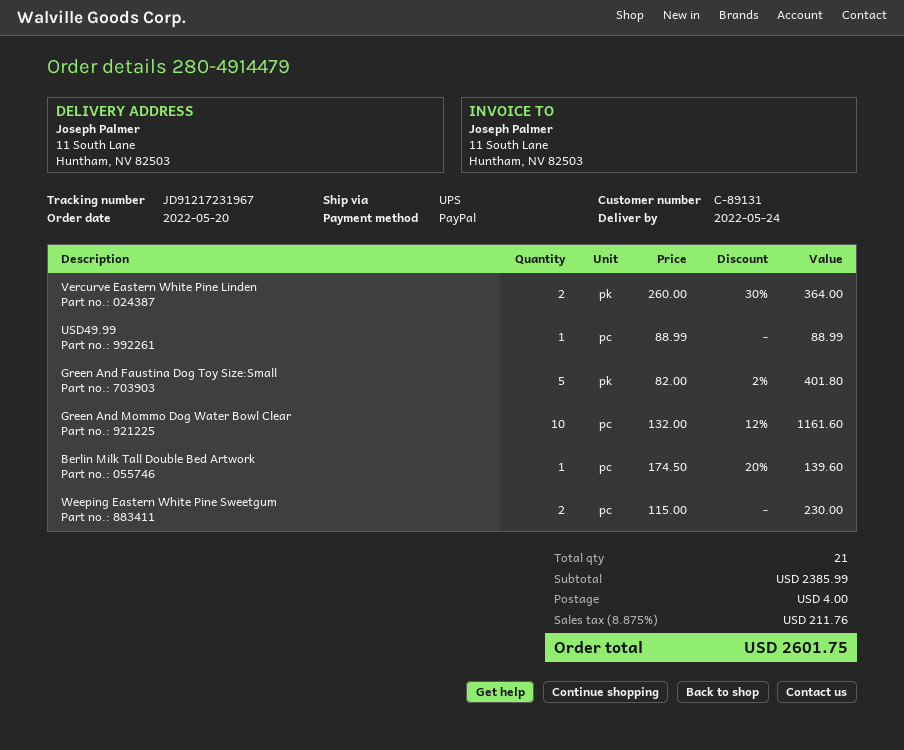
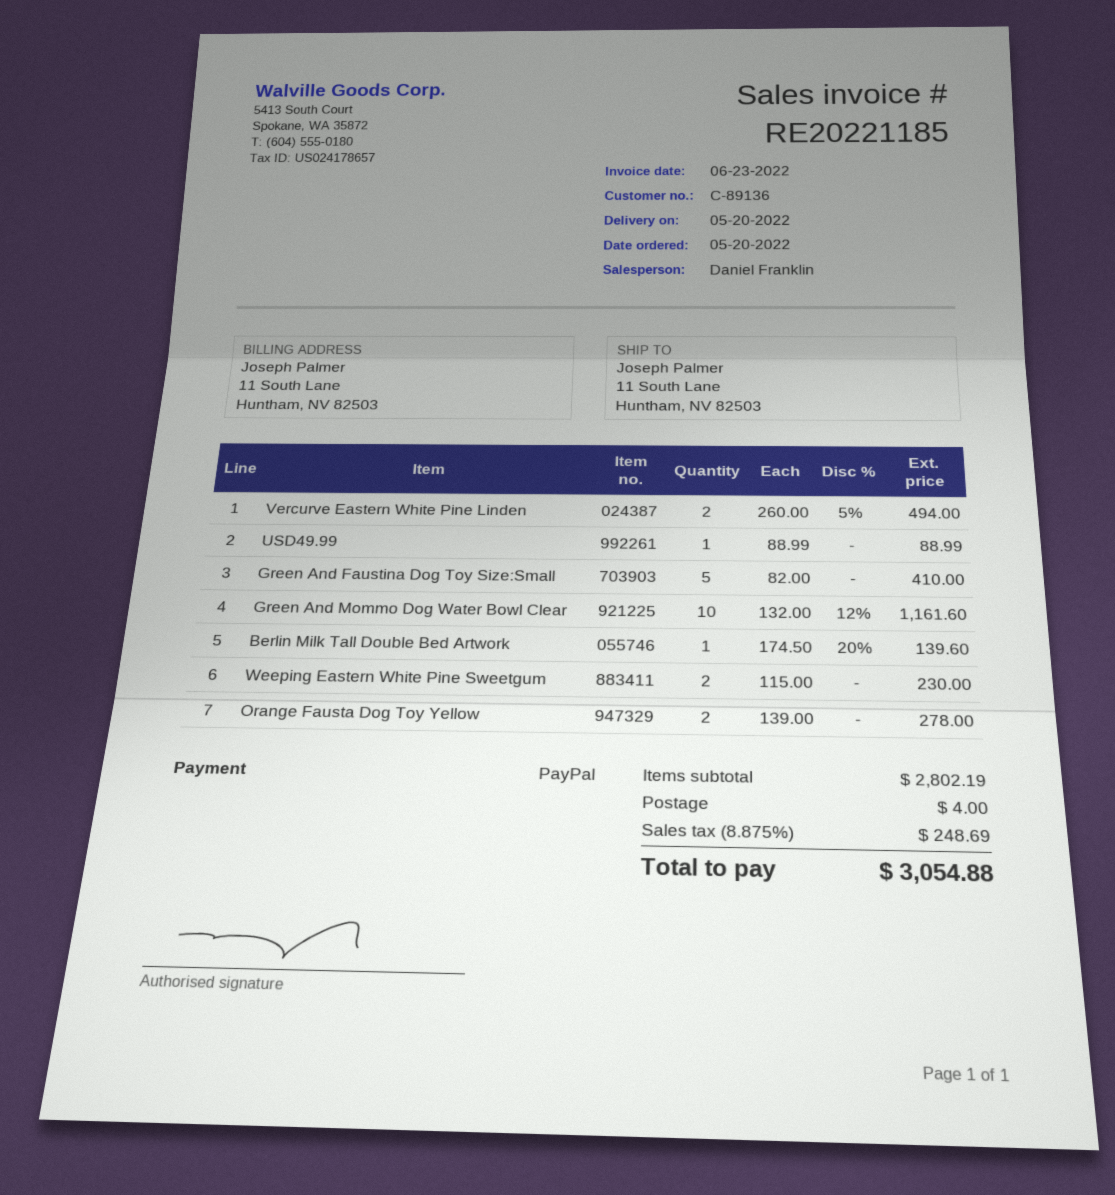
delivery date: 2022-05-24 -> 2022-05-20
customer number: C-89131 -> C-89136
Vercurve Eastern White Pine Linden: 2 x 260.00 - 30% = 364.00 -> 2 x 260.00 - 5% = 494.00
Green And Faustina Dog Toy Size:Small: 5 x 82.00 - 2% = 401.80 -> 5 x 82.00 = 410.00
Orange Fausta Dog Toy Yellow: none -> 2 x 139.00 = 278.00
subtotal: 2385.99 -> 2802.19
tax: 8.875% = 211.76 -> 8.875% = 248.69
total: 2601.75 -> 3054.88

